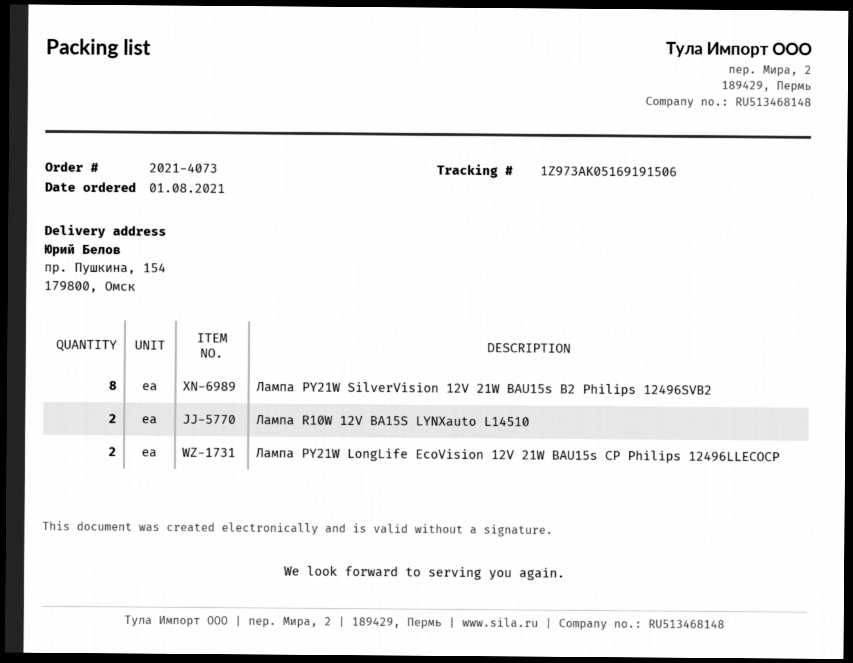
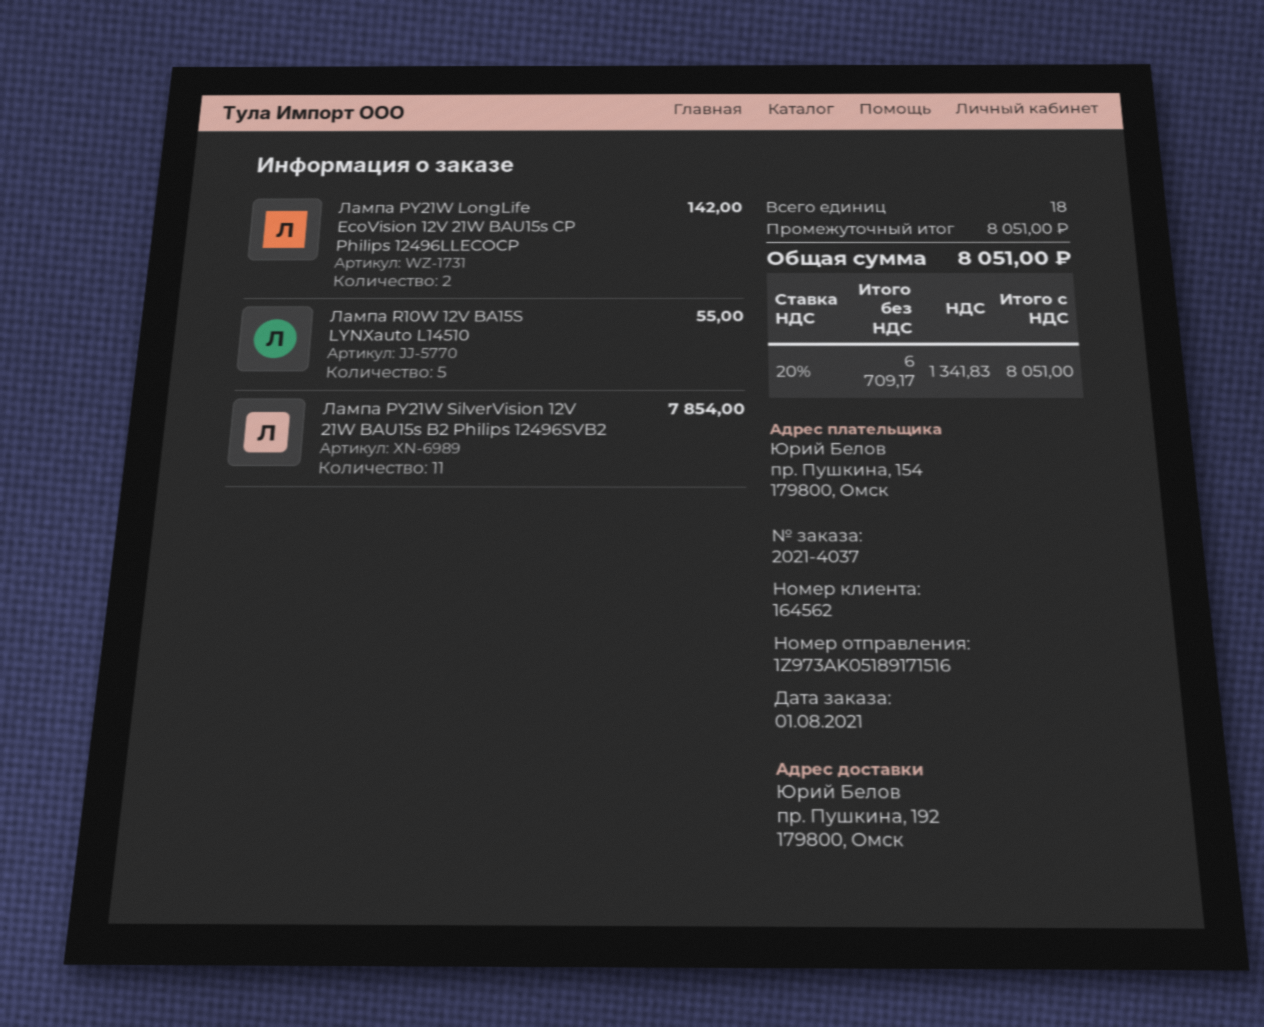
order number: 2021-4073 -> 2021-4037
tracking number: 1Z973AK05169191506 -> 1Z973AK05189171516
ship to: пр. Пушкина, 154, 179800, Омск -> пр. Пушкина, 192, 179800, Омск
Лампа PY21W SilverVision 12V 21W BAU15s B2 Philips 12496SVB2: 8 -> 11
Лампа R10W 12V BA15S LYNXauto L14510: 2 -> 5

